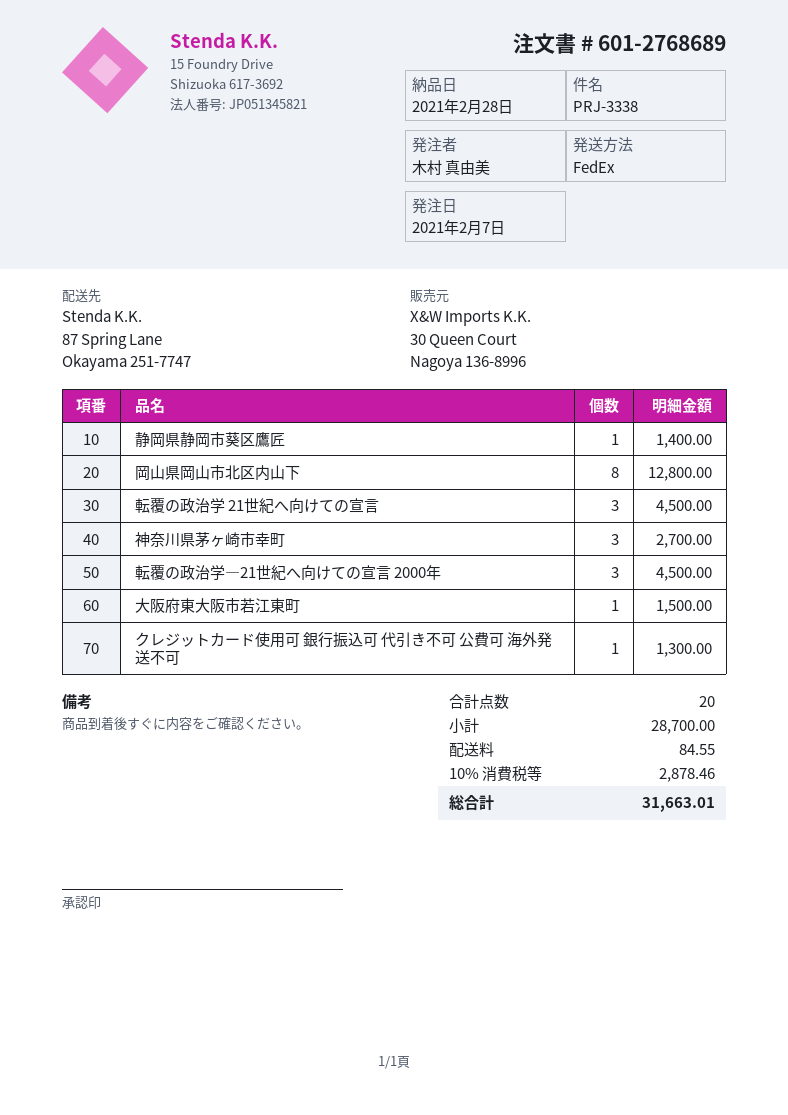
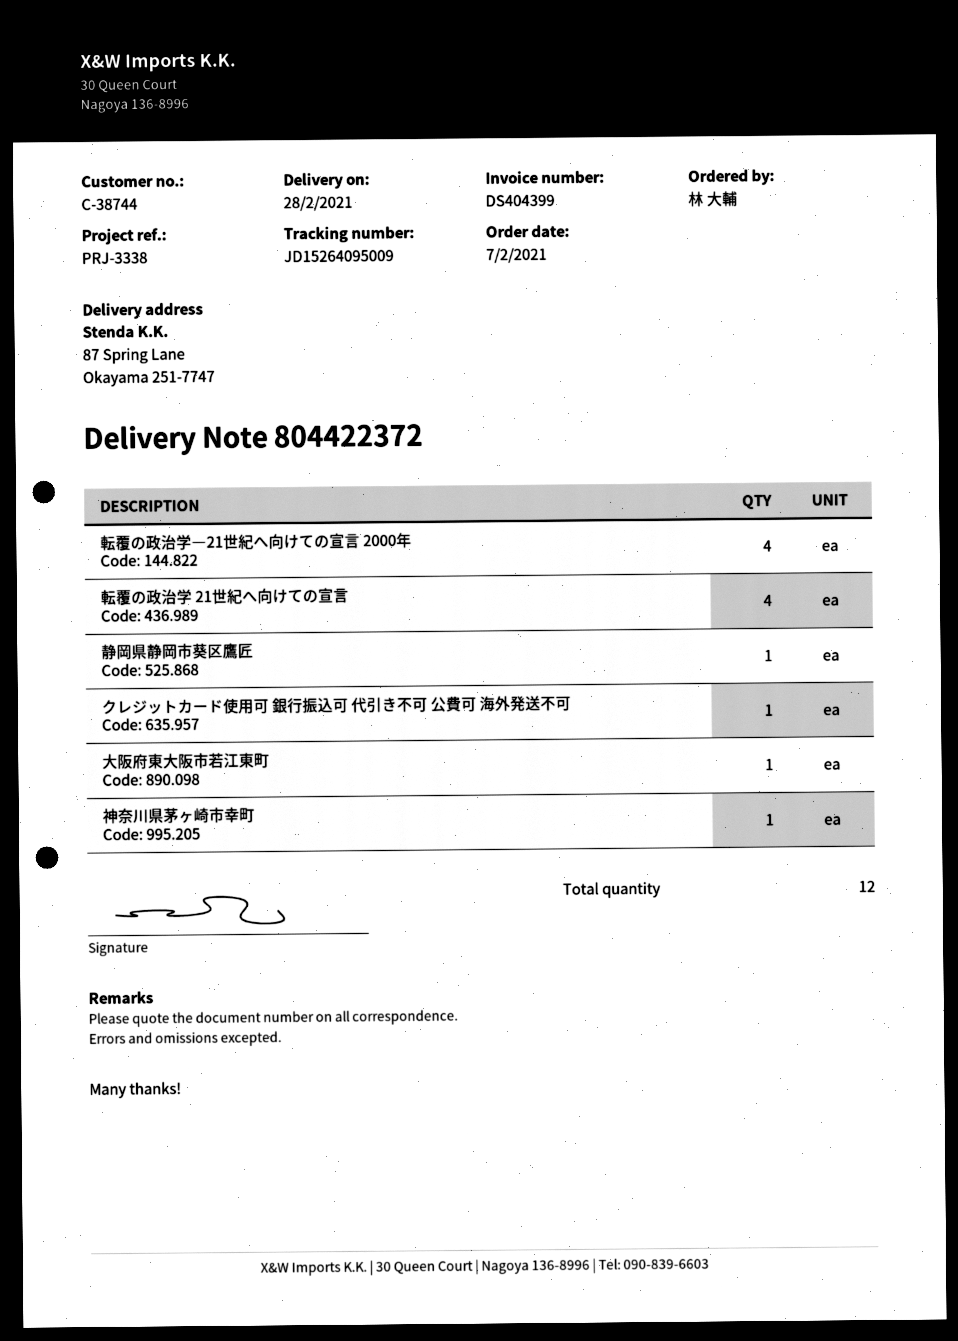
ordered by: 木村 真由美 -> 林 大輔
岡山県岡山市北区内山下: 8 -> none
転覆の政治学 21世紀へ向けての宣言: 3 -> 4
神奈川県茅ヶ崎市幸町: 3 -> 1
転覆の政治学―21世紀へ向けての宣言 2000年: 3 -> 4
total quantity: 20 -> 12

